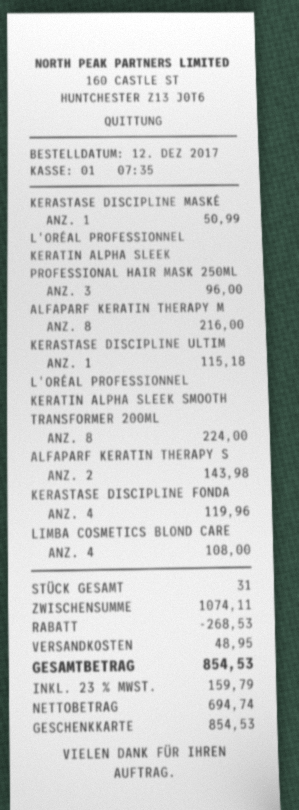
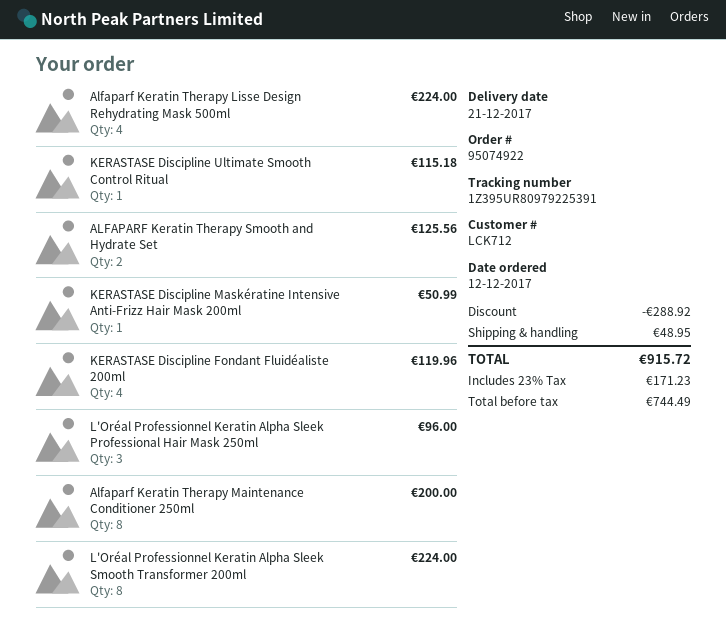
ALFAPARF KERATIN THERAPY M: 8 for 216.00 -> 8 for 200.00
ALFAPARF KERATIN THERAPY S: 2 for 143.98 -> 2 for 125.56
LIMBA COSMETICS BLOND CARE: 4 for 108.00 -> none
Alfaparf Keratin Therapy Lisse Design Rehydrating Mask 500ml: none -> 4 for 224.00
discount: 268.53 -> 288.92
net: 694.74 -> 744.49
tax: 23% = 159.79 -> 23% = 171.23
total: 854.53 -> 915.72

